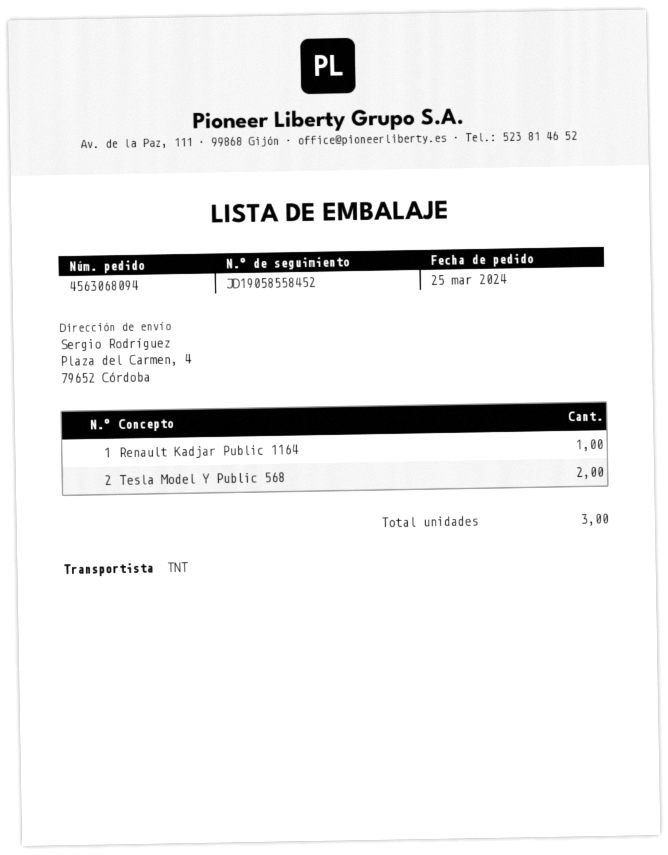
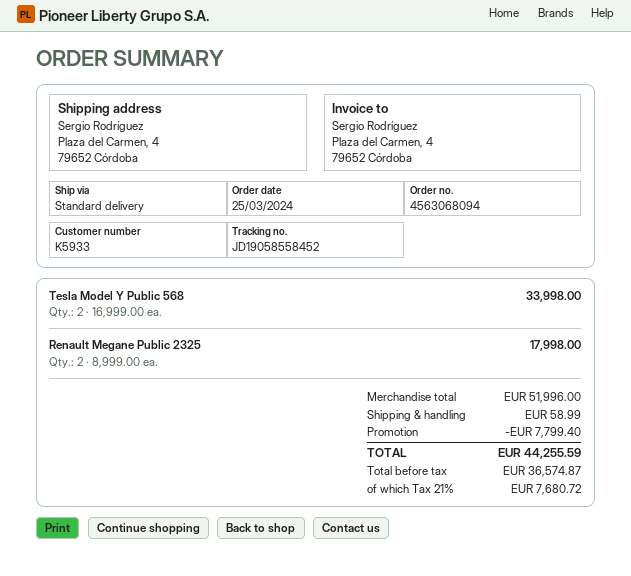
shipping method: TNT -> standard
Renault Kadjar Public 1164: 1 -> none
Renault Megane Public 2325: none -> 2

